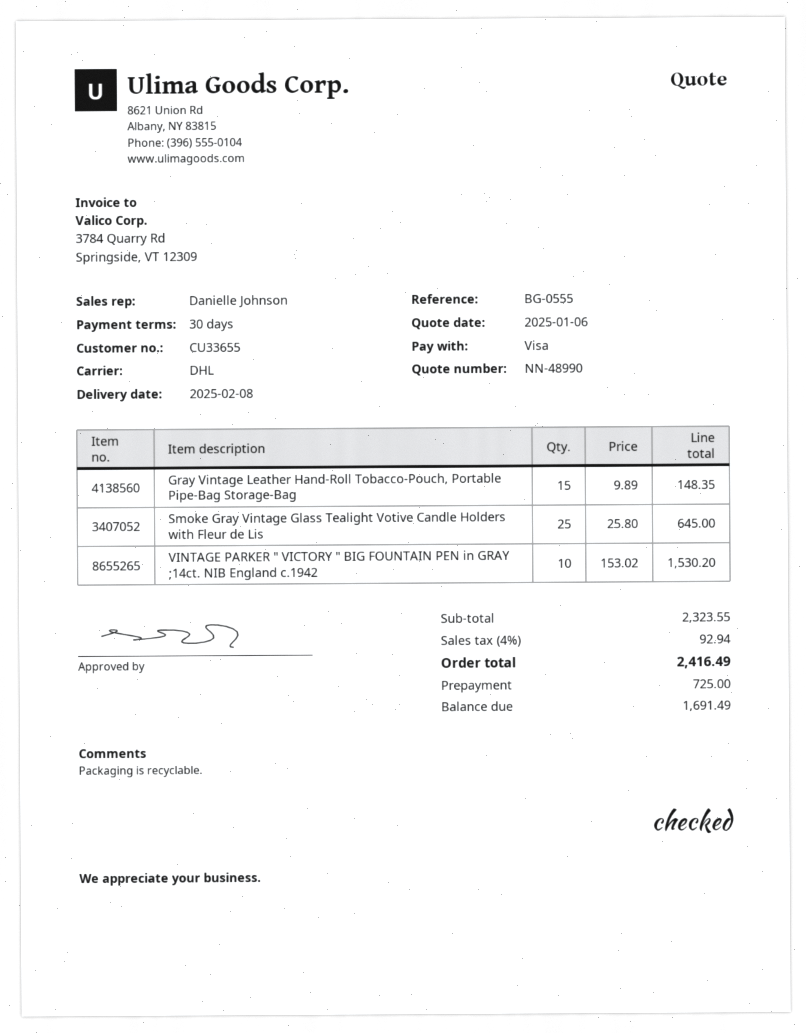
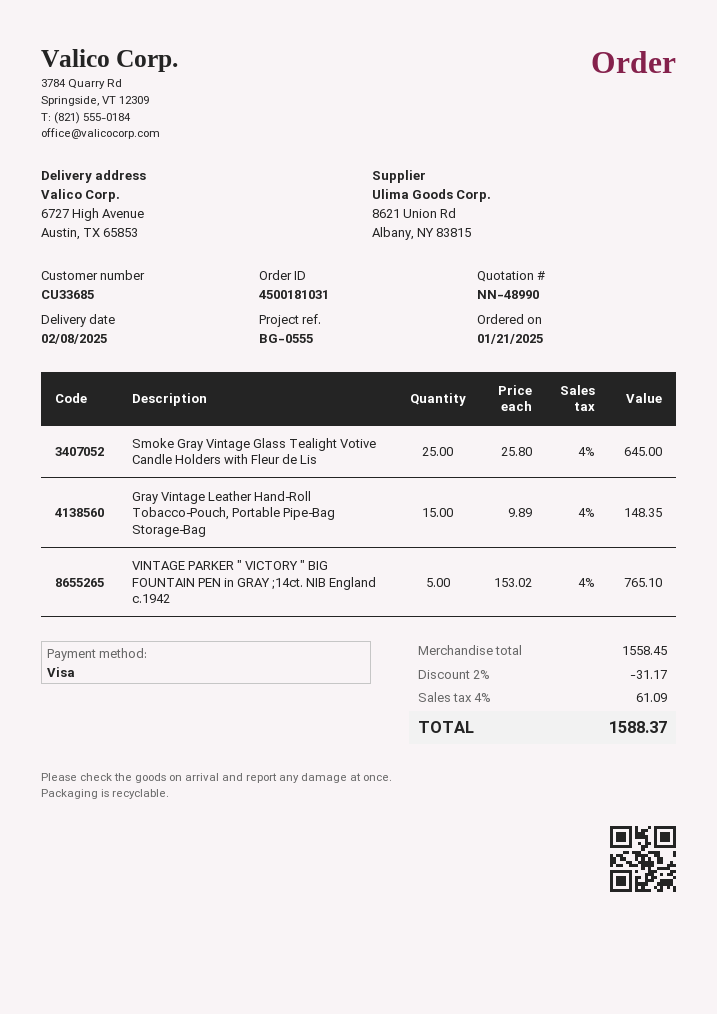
customer number: CU33655 -> CU33685
VINTAGE PARKER " VICTORY " BIG FOUNTAIN PEN in GRAY ;14ct. NIB England c.1942: 10 x 153.02 = 1530.20 -> 5 x 153.02 = 765.10
subtotal: 2323.55 -> 1558.45
discount: none -> 2% = 31.17
tax: 4% = 92.94 -> 4% = 61.09
total: 2416.49 -> 1588.37

